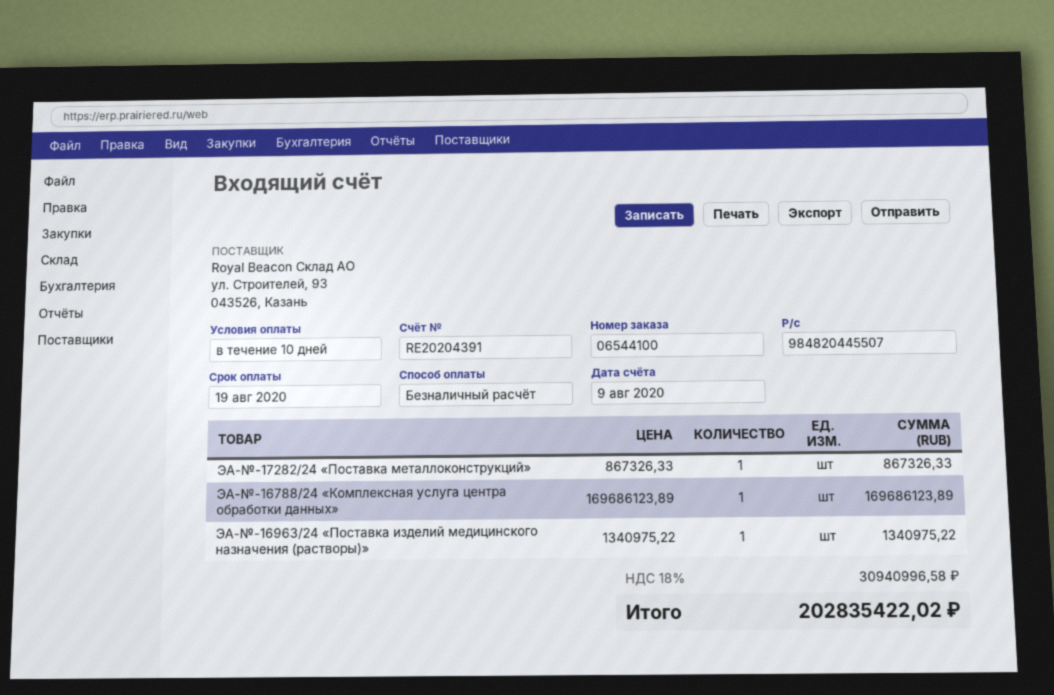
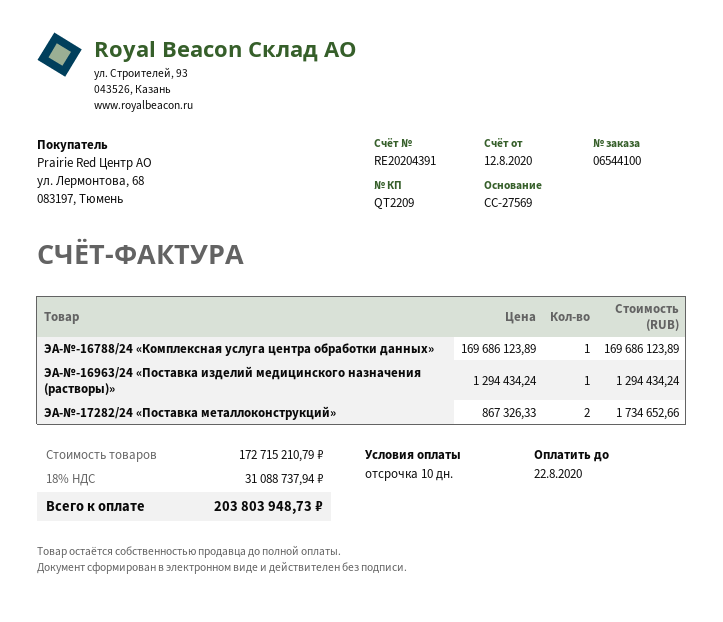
invoice date: 2020-08-09 -> 2020-08-12
due date: 2020-08-19 -> 2020-08-22
ЭА-№-17282/24 «Поставка металлоконструкций»: 1 x 867326.33 = 867326.33 -> 2 x 867326.33 = 1734652.66
ЭА-№-16963/24 «Поставка изделий медицинского назначения (растворы)»: 1 x 1340975.22 = 1340975.22 -> 1 x 1294434.24 = 1294434.24
tax: 18% = 30940996.58 -> 18% = 31088737.94
total: 202835422.02 -> 203803948.73

